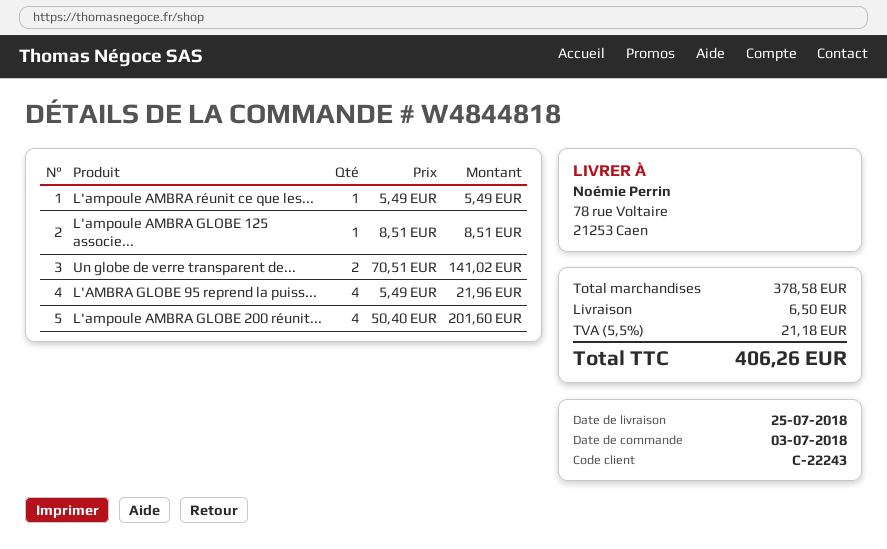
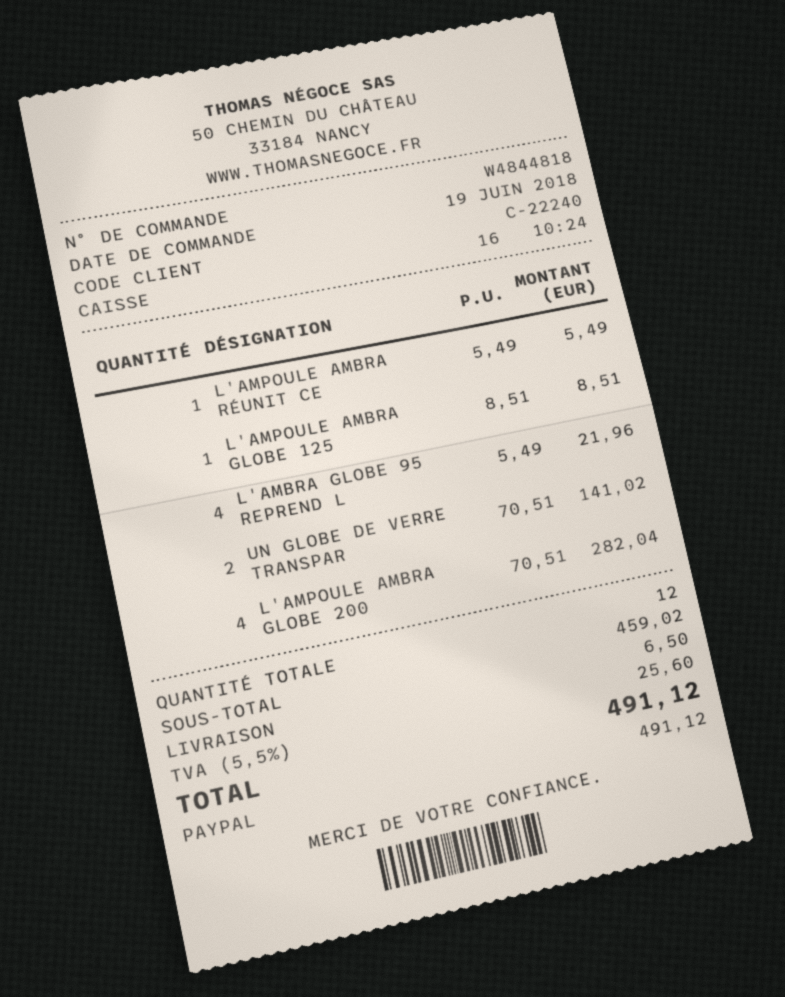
order date: 2018-07-03 -> 2018-06-19
customer number: C-22243 -> C-22240
L'ampoule AMBRA GLOBE 200 réunit...: 4 x 50.40 = 201.60 -> 4 x 70.51 = 282.04
subtotal: 378.58 -> 459.02
tax: 5.5% = 21.18 -> 5.5% = 25.60
total: 406.26 -> 491.12

